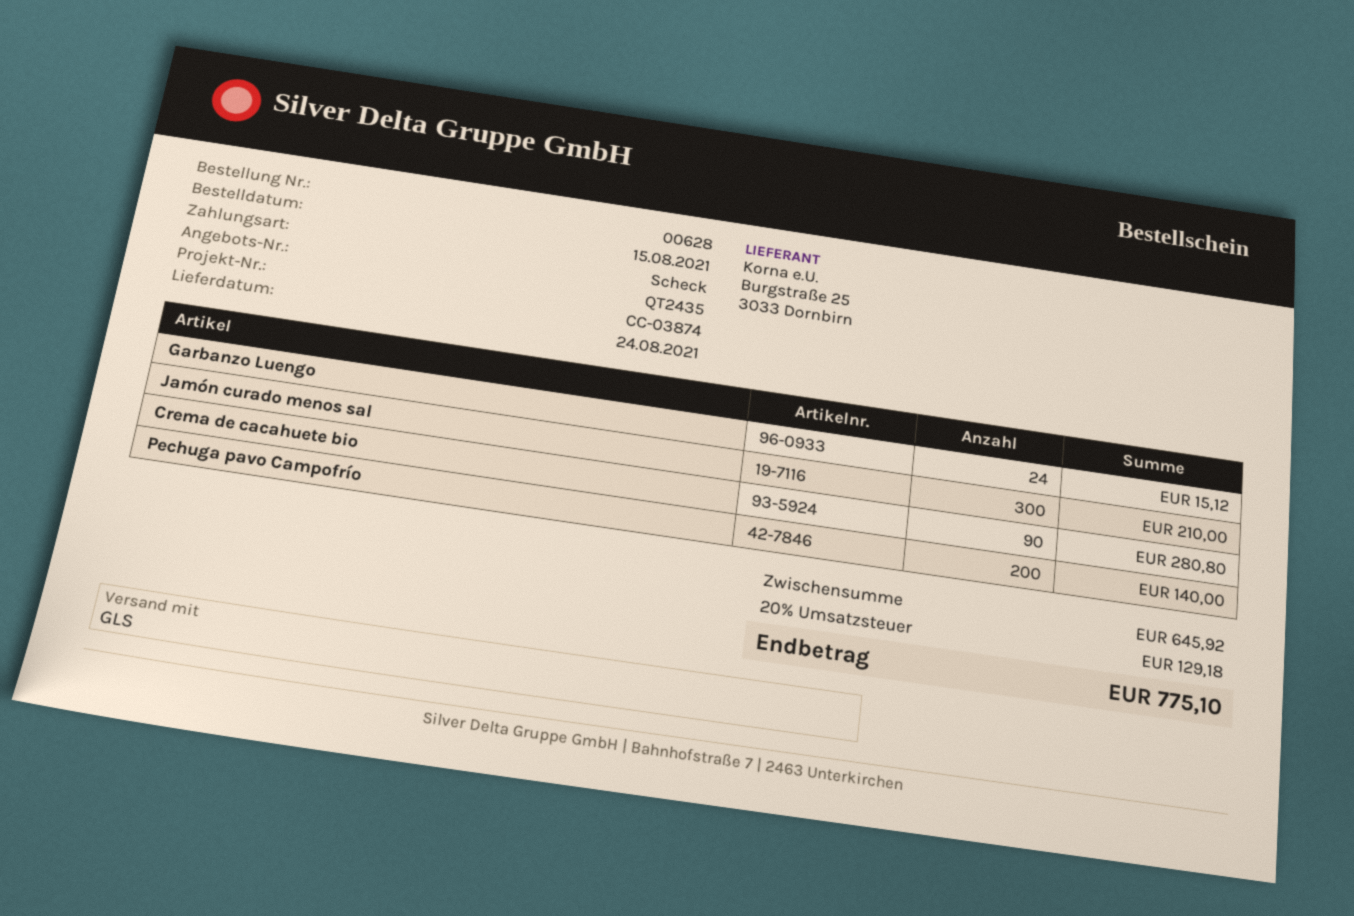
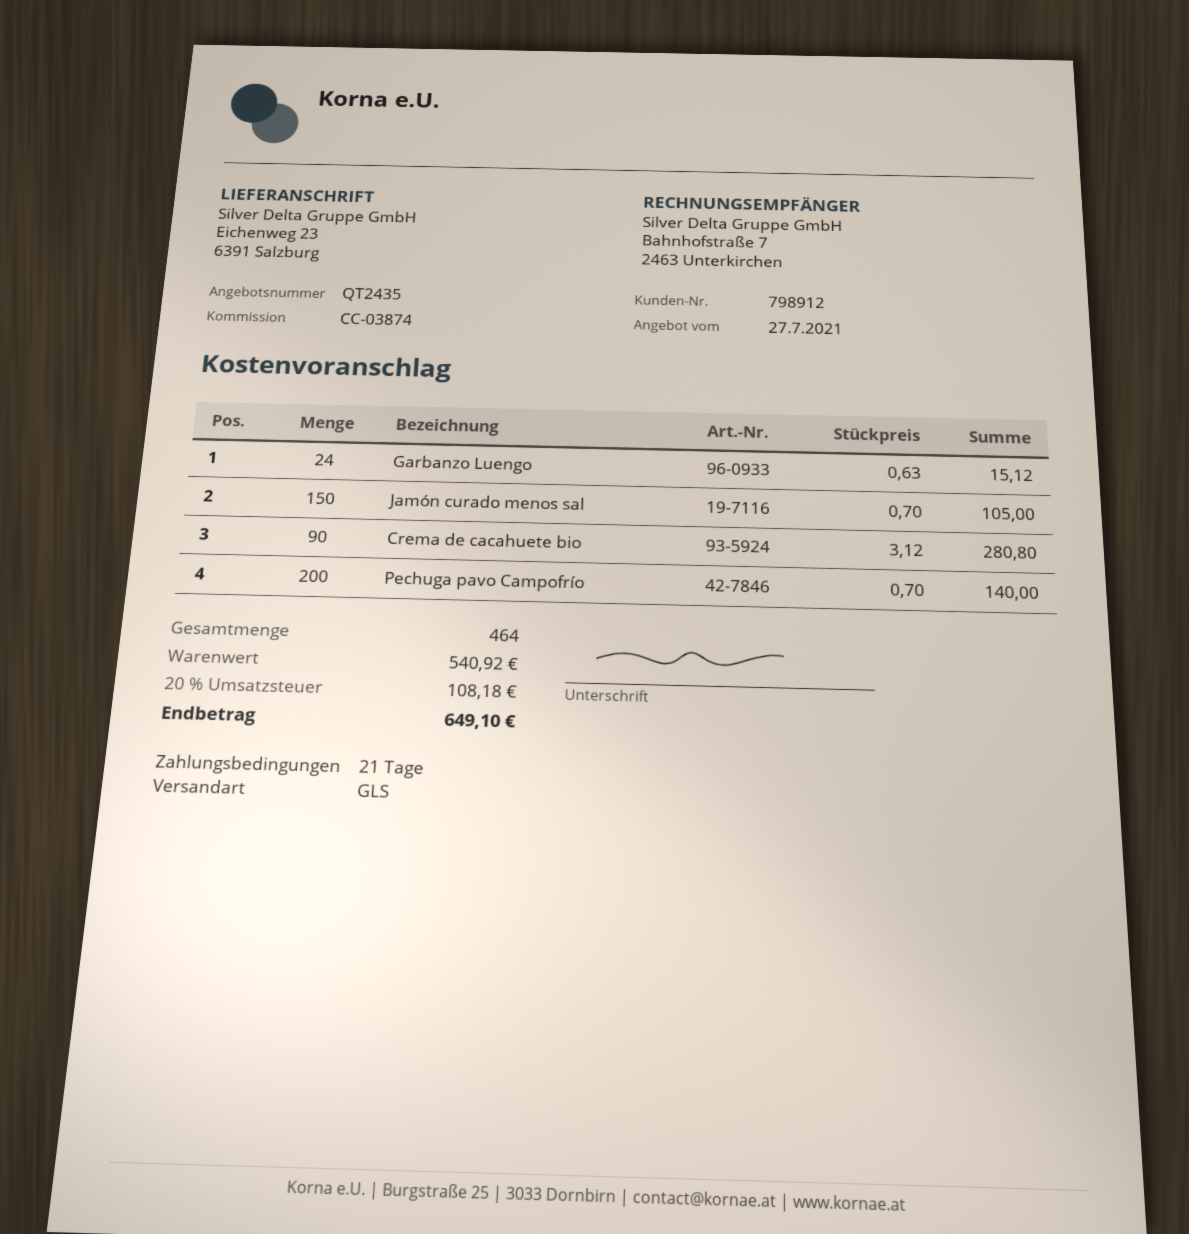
Jamón curado menos sal: 300 for 210.00 -> 150 for 105.00
subtotal: 645.92 -> 540.92
tax: 20% = 129.18 -> 20% = 108.18
total: 775.10 -> 649.10

